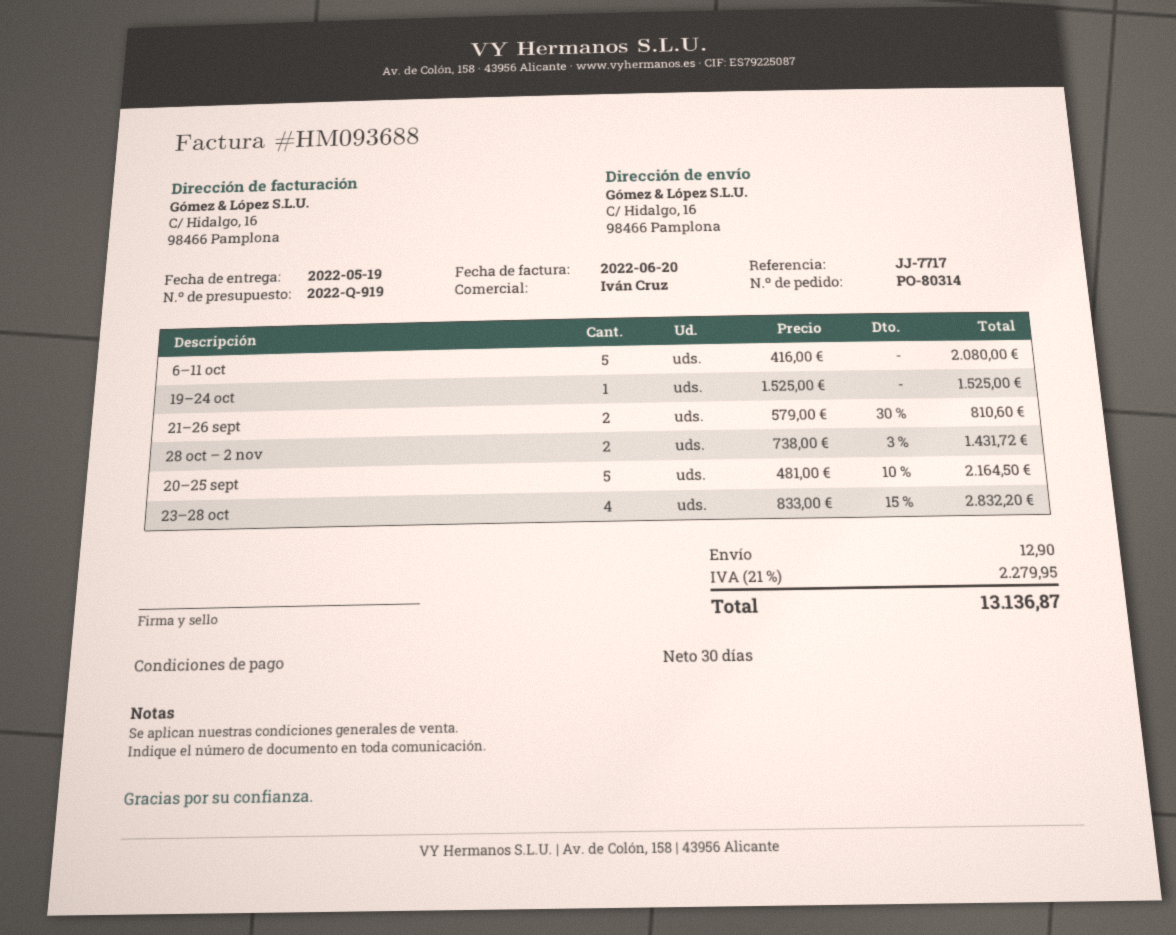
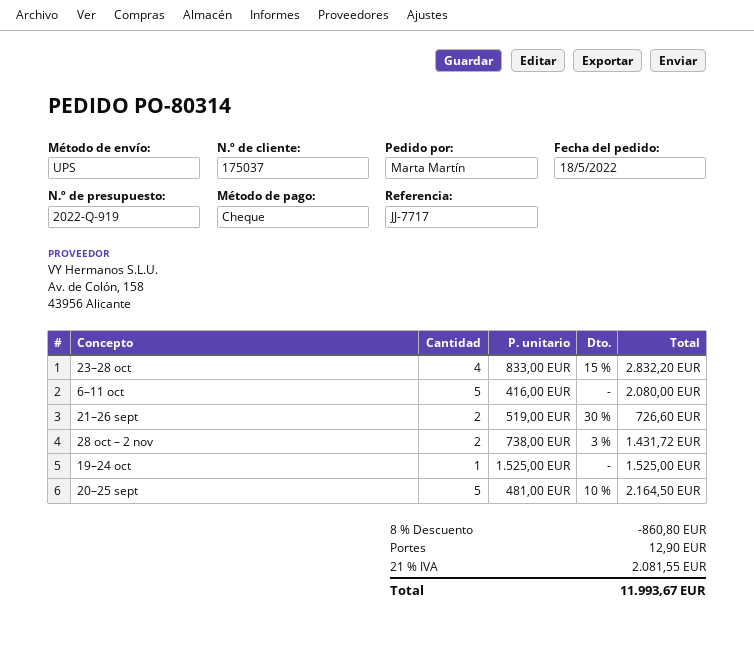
21–26 sept: 2 x 579.00 - 30% = 810.60 -> 2 x 519.00 - 30% = 726.60
discount: none -> 8% = 860.80
tax: 21% = 2279.95 -> 21% = 2081.55
total: 13136.87 -> 11993.67

